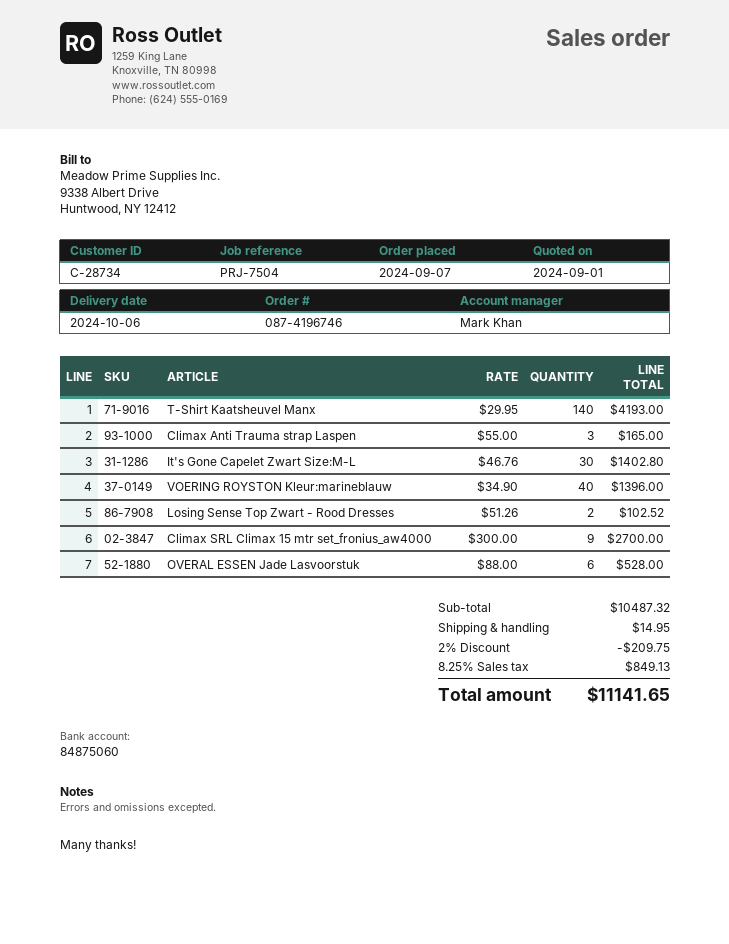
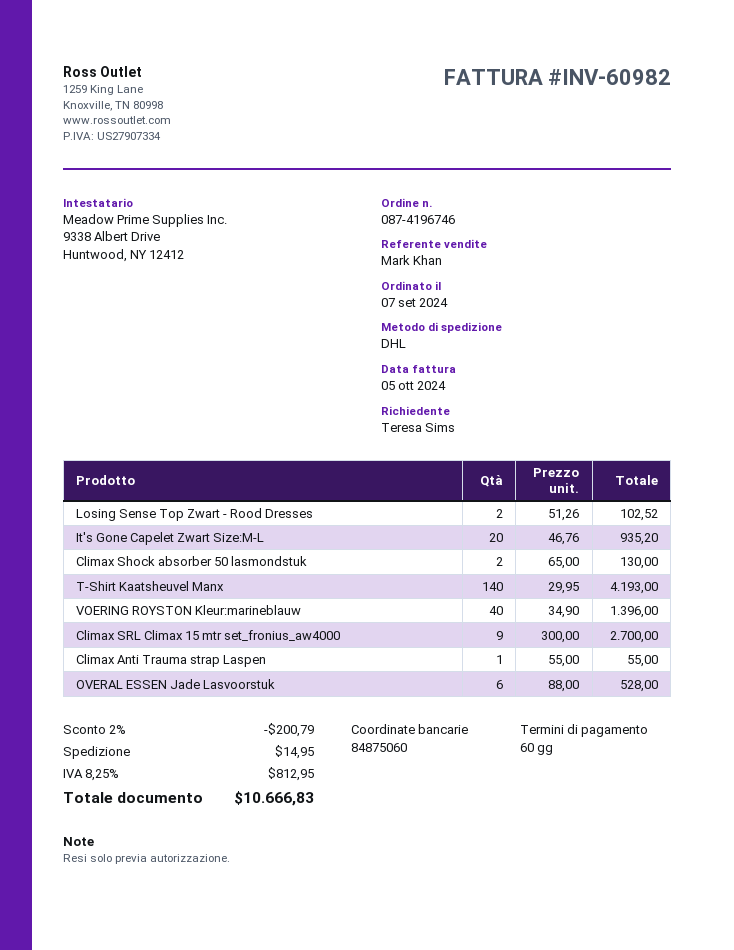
Climax Anti Trauma strap Laspen: 3 x 55.00 = 165.00 -> 1 x 55.00 = 55.00
It's Gone Capelet Zwart Size:M-L: 30 x 46.76 = 1402.80 -> 20 x 46.76 = 935.20
Climax Shock absorber 50 lasmondstuk: none -> 2 x 65.00 = 130.00
discount: 2% = 209.75 -> 2% = 200.79
tax: 8.25% = 849.13 -> 8.25% = 812.95
total: 11141.65 -> 10666.83

